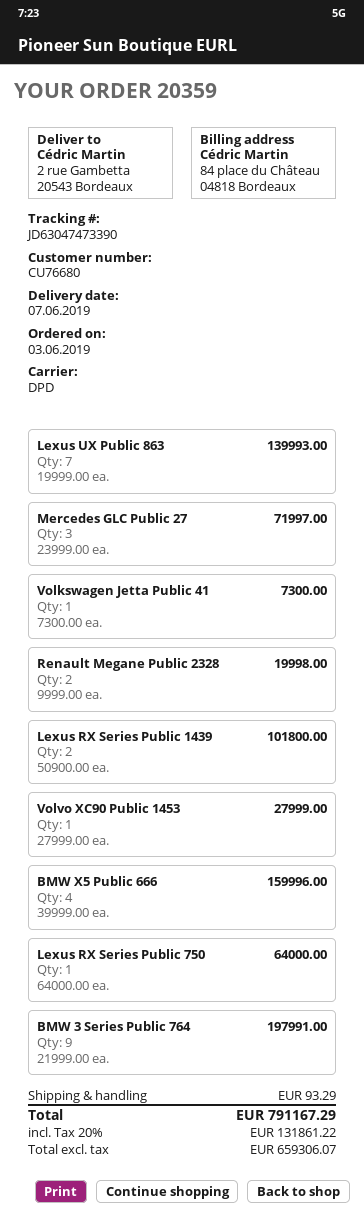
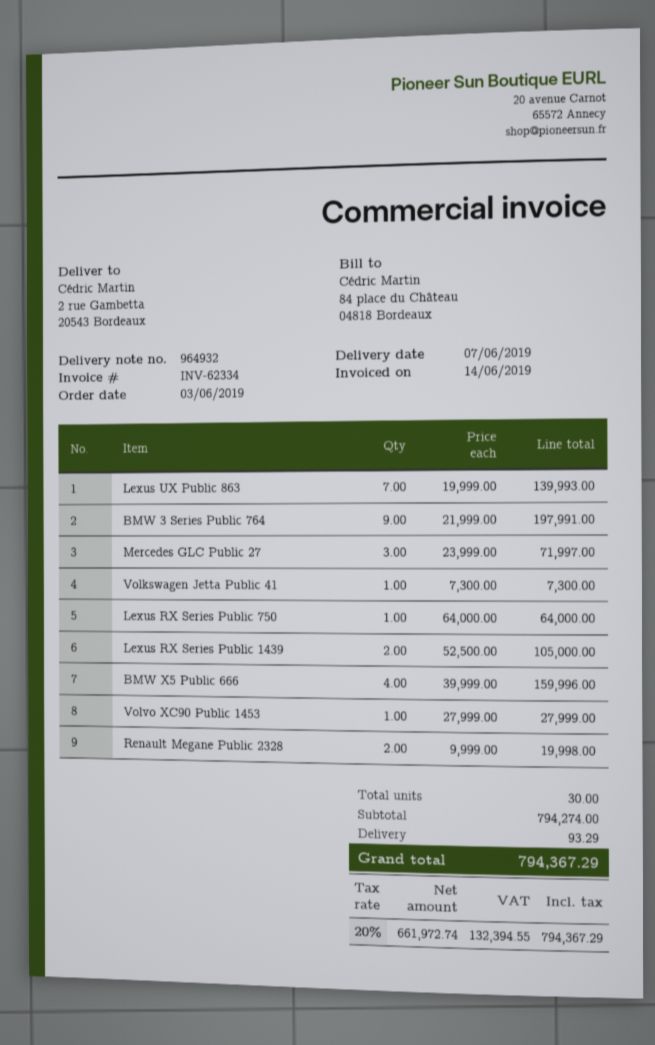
Lexus RX Series Public 1439: 2 x 50900.00 = 101800.00 -> 2 x 52500.00 = 105000.00
net: 659306.07 -> 661972.74
tax: 20% = 131861.22 -> 20% = 132394.55
total: 791167.29 -> 794367.29

